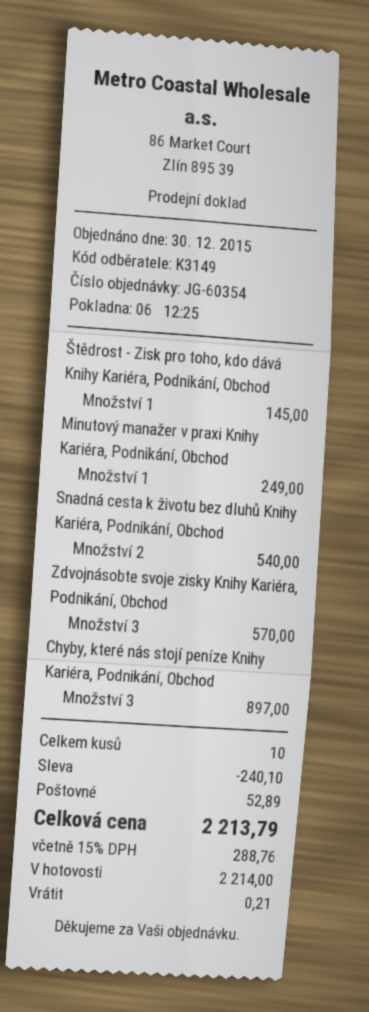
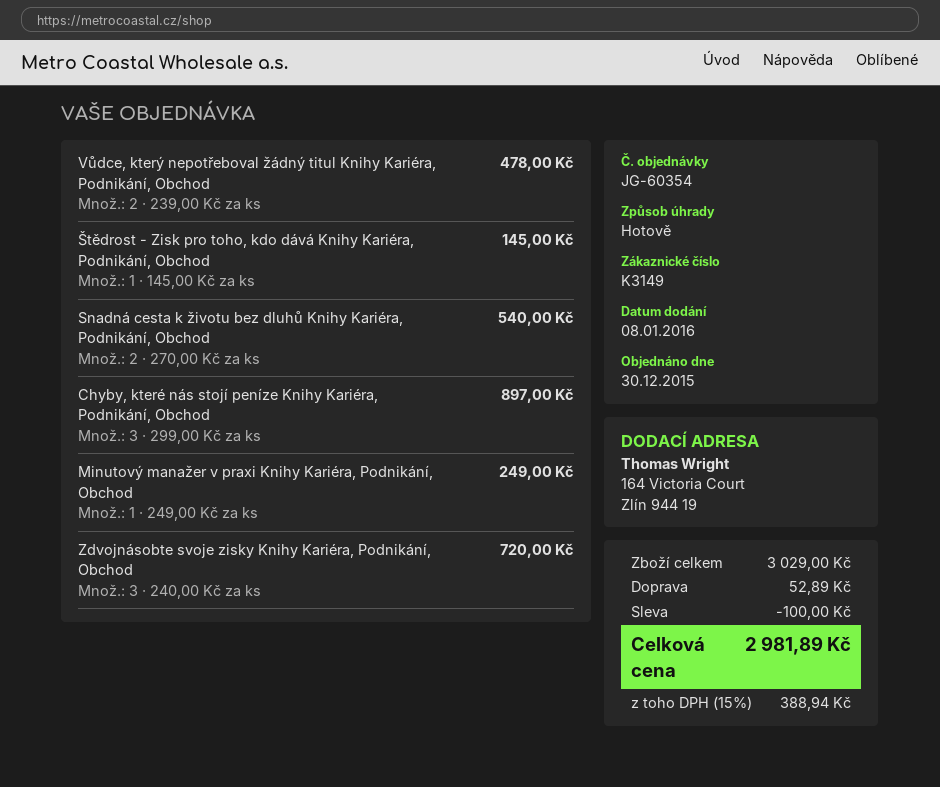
Zdvojnásobte svoje zisky Knihy Kariéra, Podnikání, Obchod: 3 for 570.00 -> 3 for 720.00
Vůdce, který nepotřeboval žádný titul Knihy Kariéra, Podnikání, Obchod: none -> 2 for 478.00
discount: 240.10 -> 100.00
tax: 15% = 288.76 -> 15% = 388.94
total: 2213.79 -> 2981.89

